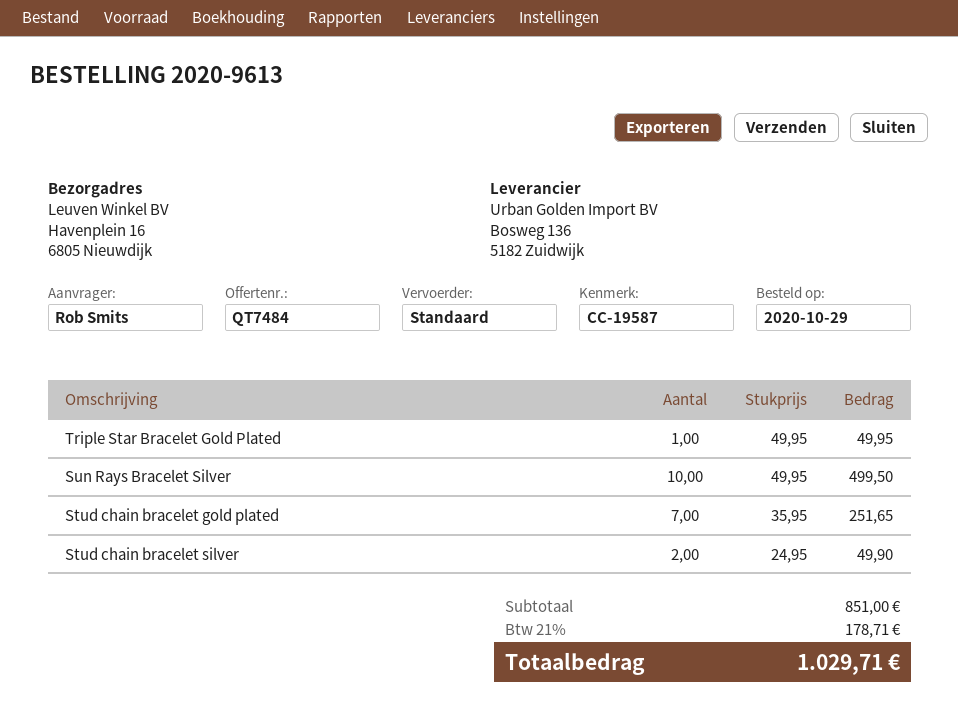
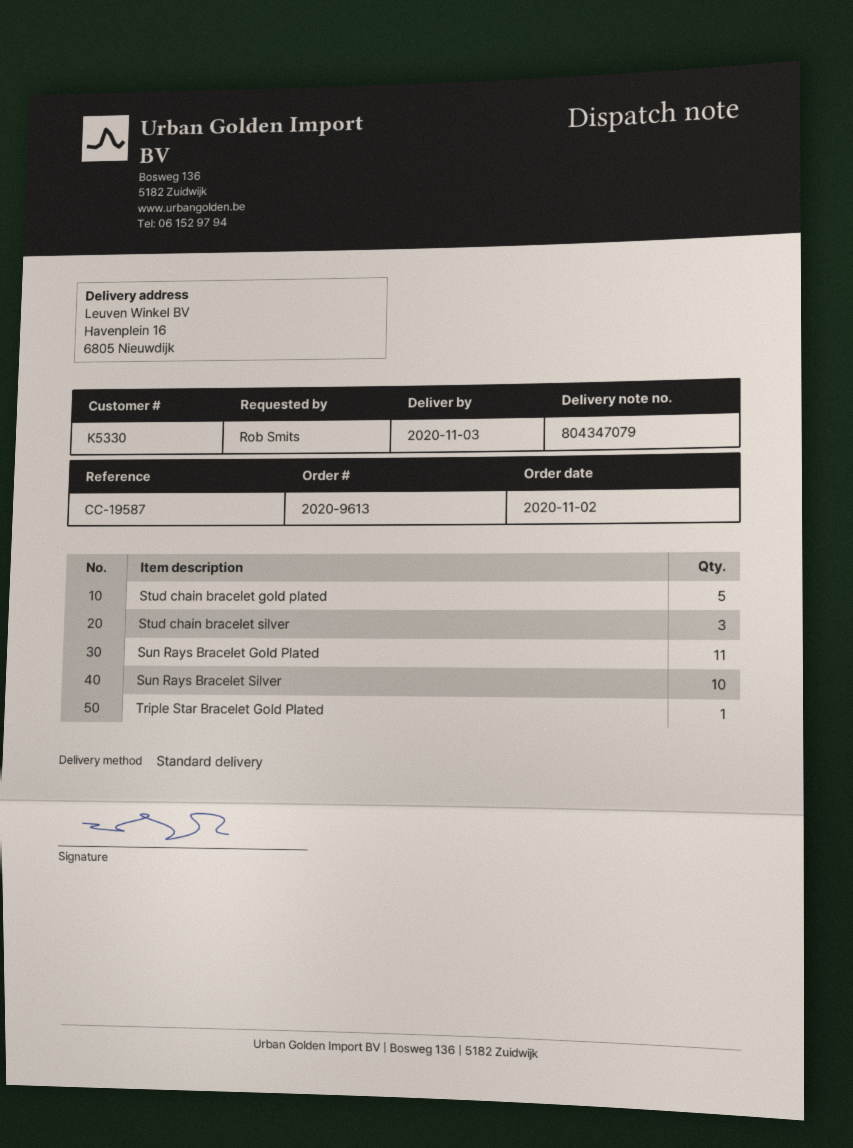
order date: 2020-10-29 -> 2020-11-02
Stud chain bracelet gold plated: 7 -> 5
Stud chain bracelet silver: 2 -> 3
Sun Rays Bracelet Gold Plated: none -> 11

